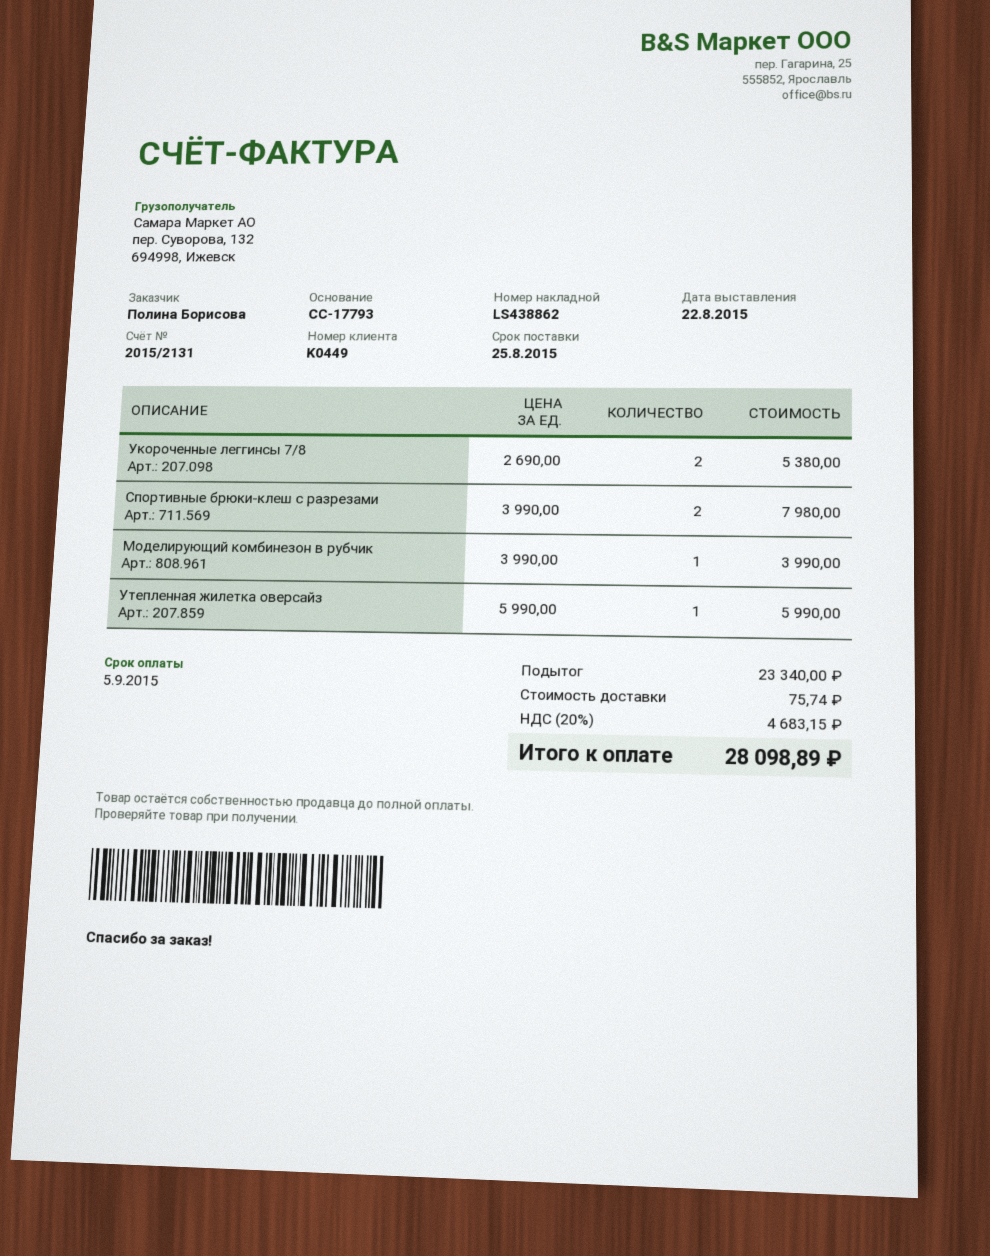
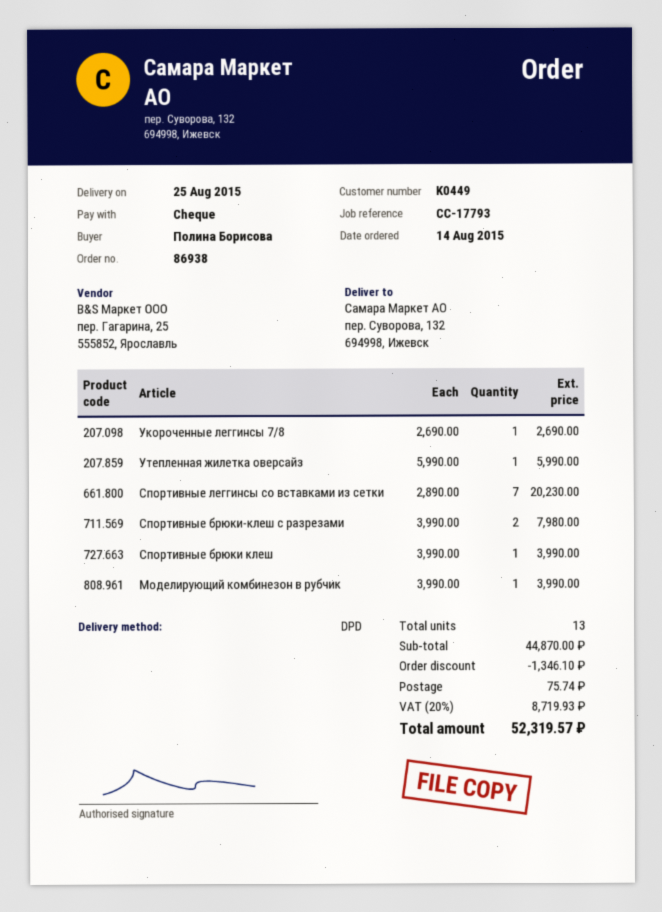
Укороченные леггинсы 7/8: 2 x 2690.00 = 5380.00 -> 1 x 2690.00 = 2690.00
Спортивные леггинсы со вставками из сетки: none -> 7 x 2890.00 = 20230.00
Спортивные брюки клеш: none -> 1 x 3990.00 = 3990.00
subtotal: 23340.00 -> 44870.00
discount: none -> 1346.10
tax: 20% = 4683.15 -> 20% = 8719.93
total: 28098.89 -> 52319.57

